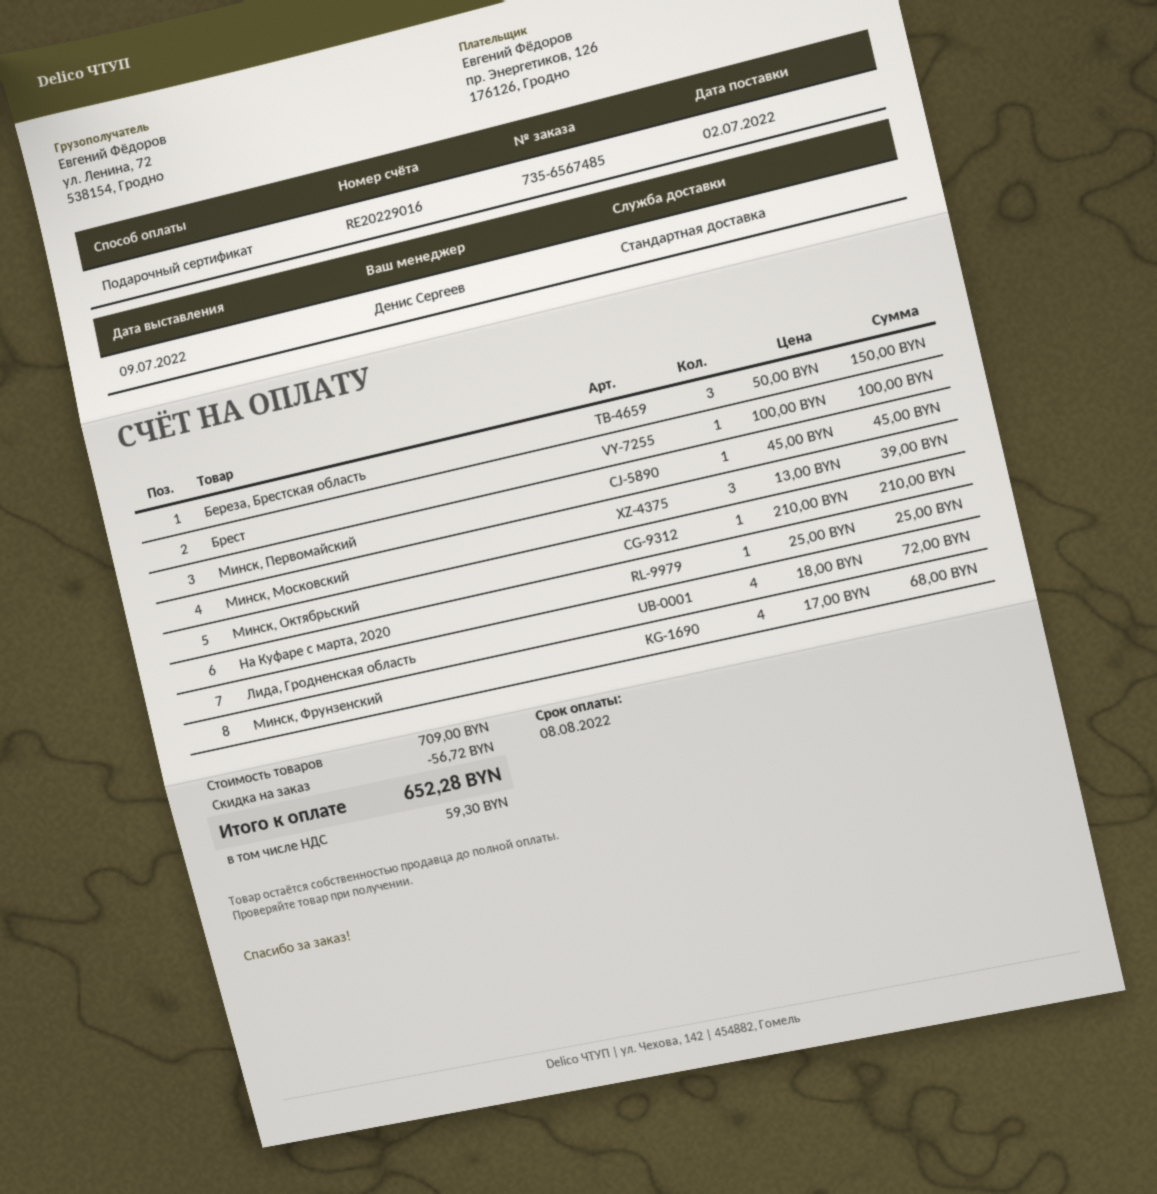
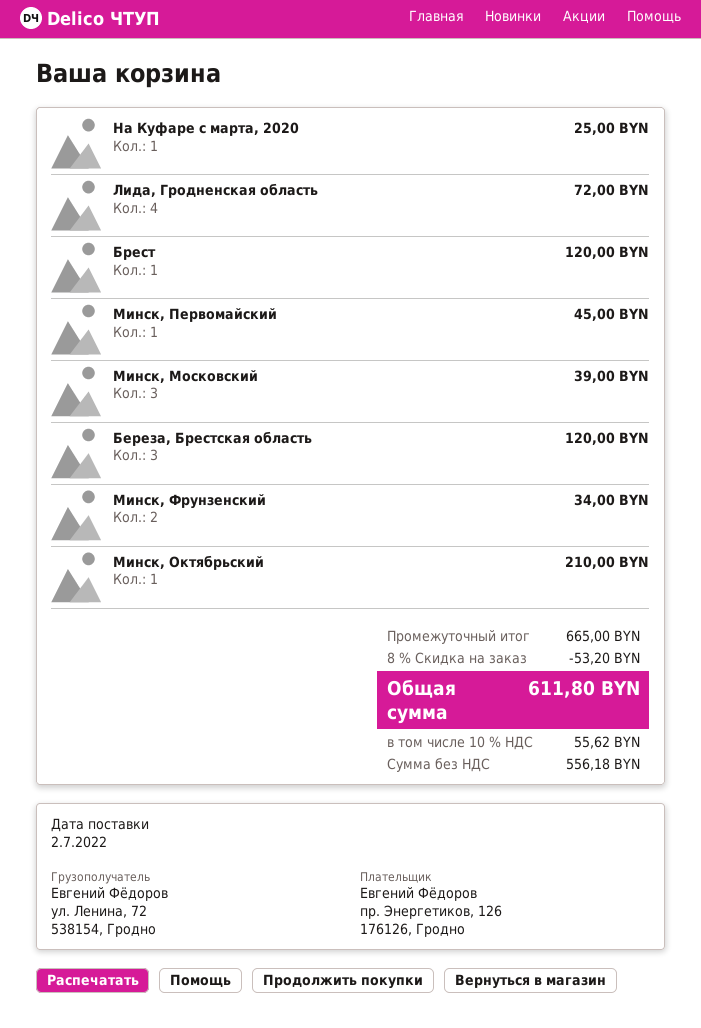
Береза, Брестская область: 3 for 150.00 -> 3 for 120.00
Брест: 1 for 100.00 -> 1 for 120.00
Минск, Фрунзенский: 4 for 68.00 -> 2 for 34.00
subtotal: 709.00 -> 665.00
discount: 56.72 -> 53.20
tax: 59.30 -> 55.62
total: 652.28 -> 611.80

